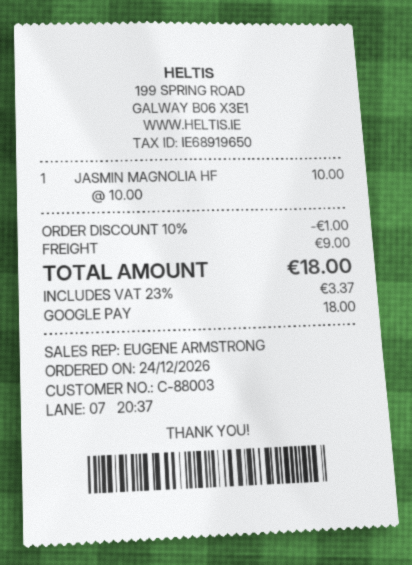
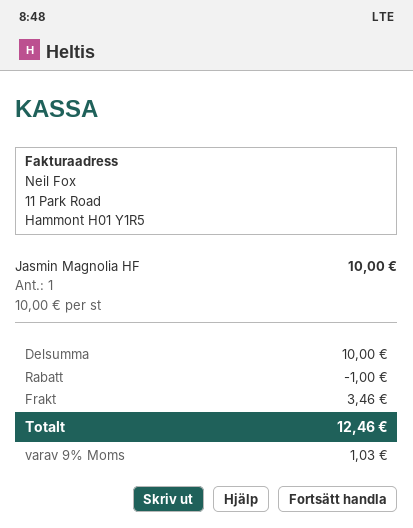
shipping: 9.00 -> 3.46
tax: 23% = 3.37 -> 9% = 1.03
total: 18.00 -> 12.46

